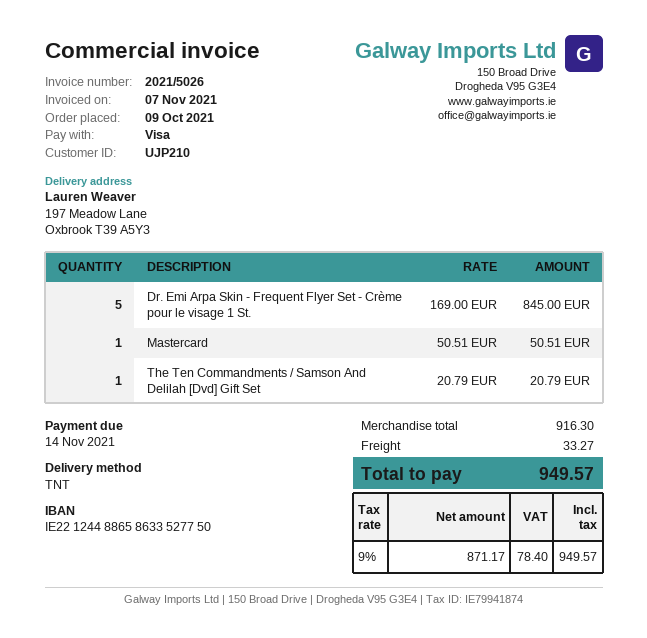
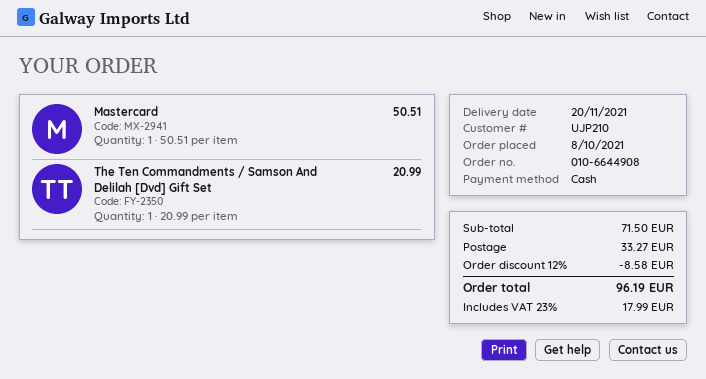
order date: 2021-10-09 -> 2021-10-08
payment method: Visa -> cash
Dr. Emi Arpa Skin - Frequent Flyer Set - Crème pour le visage 1 St.: 5 x 169.00 = 845.00 -> none
The Ten Commandments / Samson And Delilah [Dvd] Gift Set: 1 x 20.79 = 20.79 -> 1 x 20.99 = 20.99
subtotal: 916.30 -> 71.50
discount: none -> 12% = 8.58
tax: 9% = 78.40 -> 23% = 17.99
total: 949.57 -> 96.19

